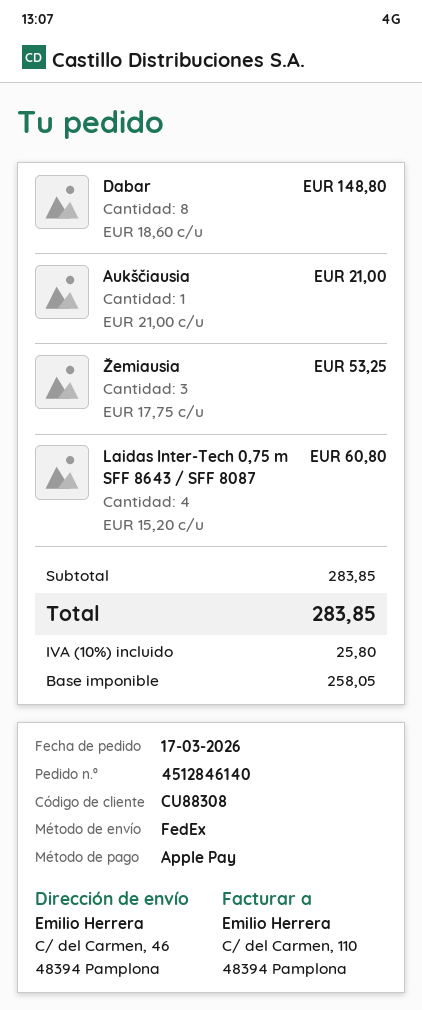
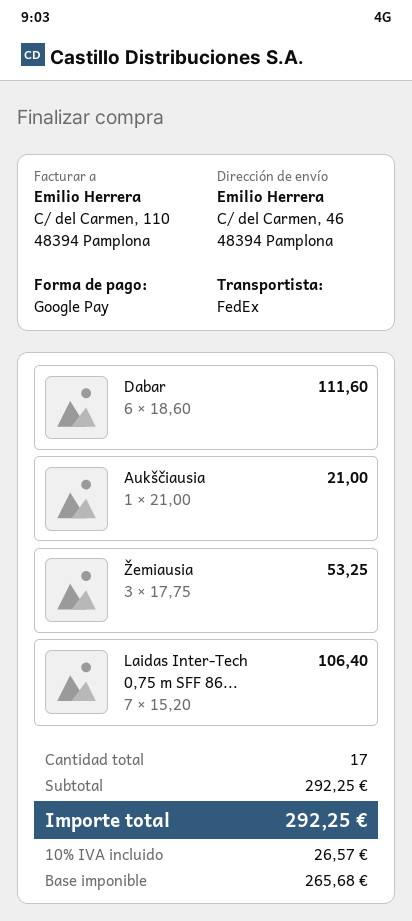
payment method: Apple Pay -> Google Pay
Dabar: 8 x 18.60 = 148.80 -> 6 x 18.60 = 111.60
Laidas Inter-Tech 0,75 m SFF 8643 / SFF 8087: 4 x 15.20 = 60.80 -> 7 x 15.20 = 106.40
subtotal: 283.85 -> 292.25
net: 258.05 -> 265.68
tax: 10% = 25.80 -> 10% = 26.57
total: 283.85 -> 292.25

